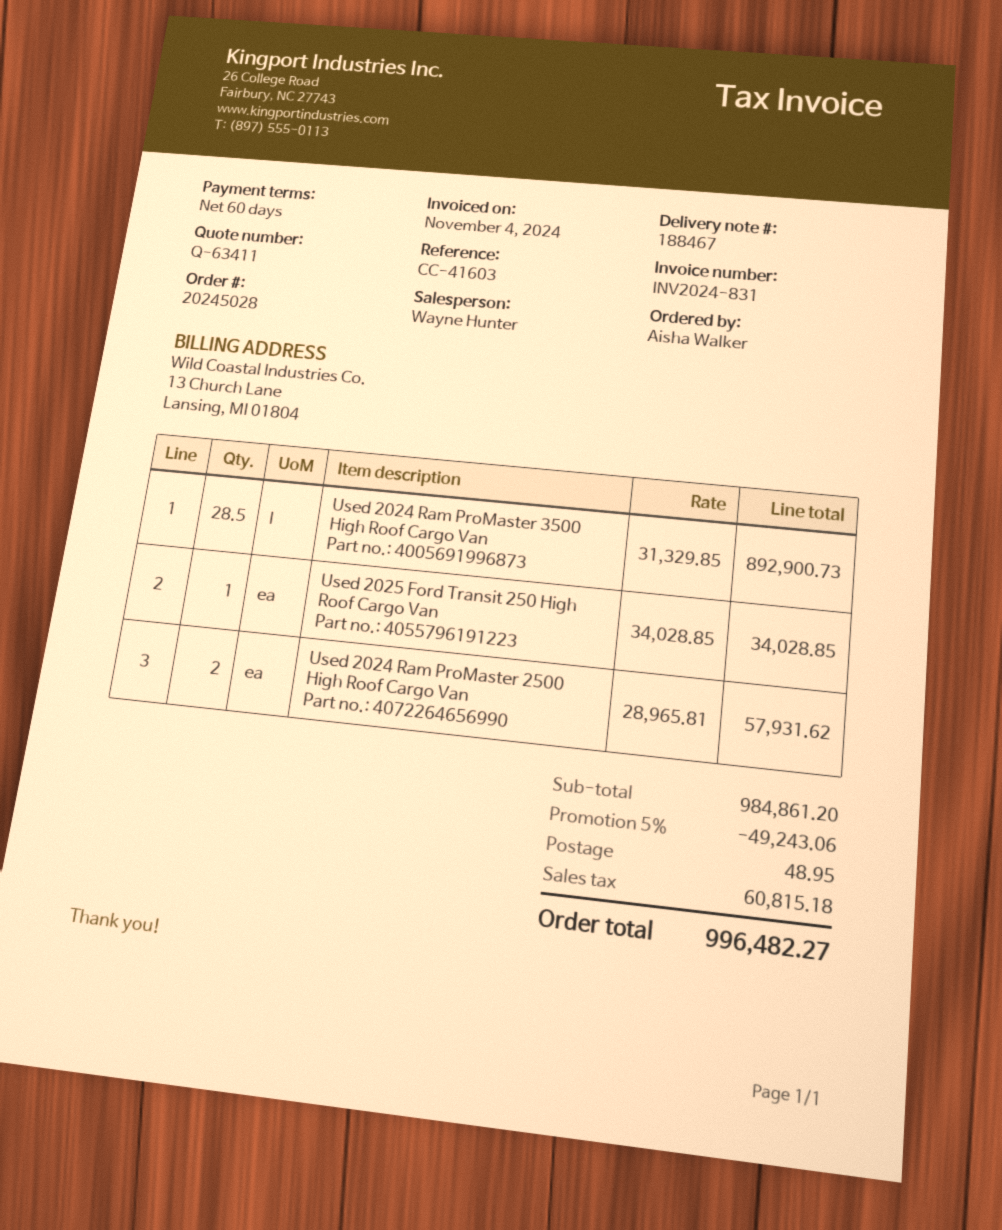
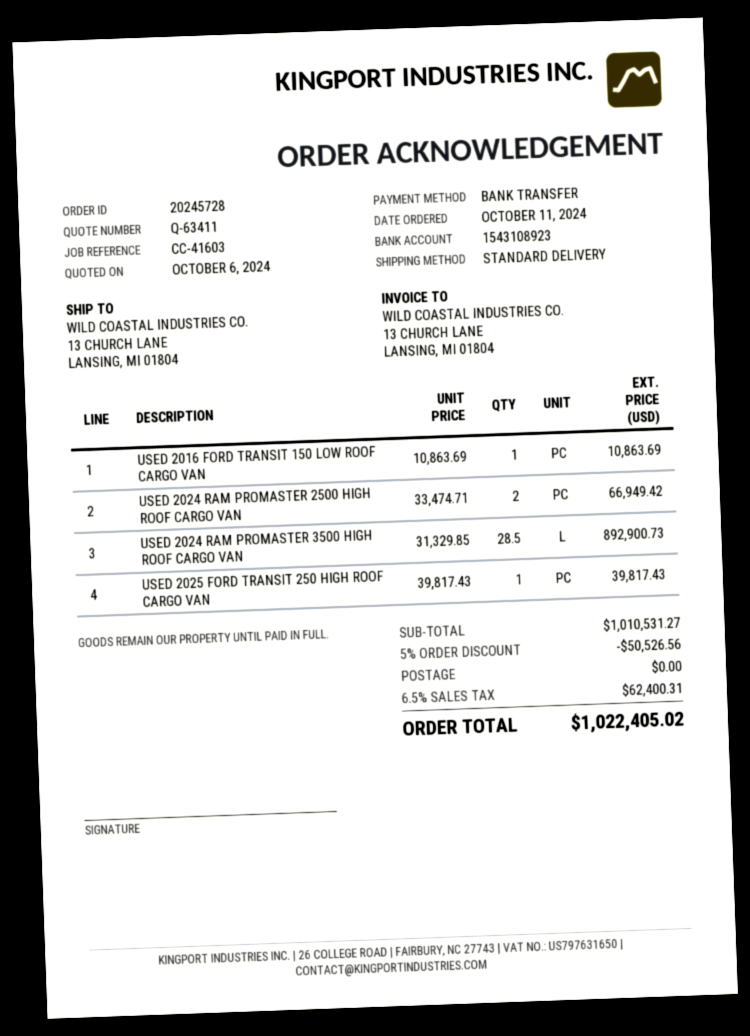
order number: 20245028 -> 20245728
Used 2025 Ford Transit 250 High Roof Cargo Van: 1 x 34028.85 = 34028.85 -> 1 x 39817.43 = 39817.43
Used 2024 Ram ProMaster 2500 High Roof Cargo Van: 2 x 28965.81 = 57931.62 -> 2 x 33474.71 = 66949.42
USED 2016 FORD TRANSIT 150 LOW ROOF CARGO VAN: none -> 1 x 10863.69 = 10863.69
subtotal: 984861.20 -> 1010531.27
discount: 5% = 49243.06 -> 5% = 50526.56
shipping: 48.95 -> 0.00
tax: 60815.18 -> 62400.31
total: 996482.27 -> 1022405.02

